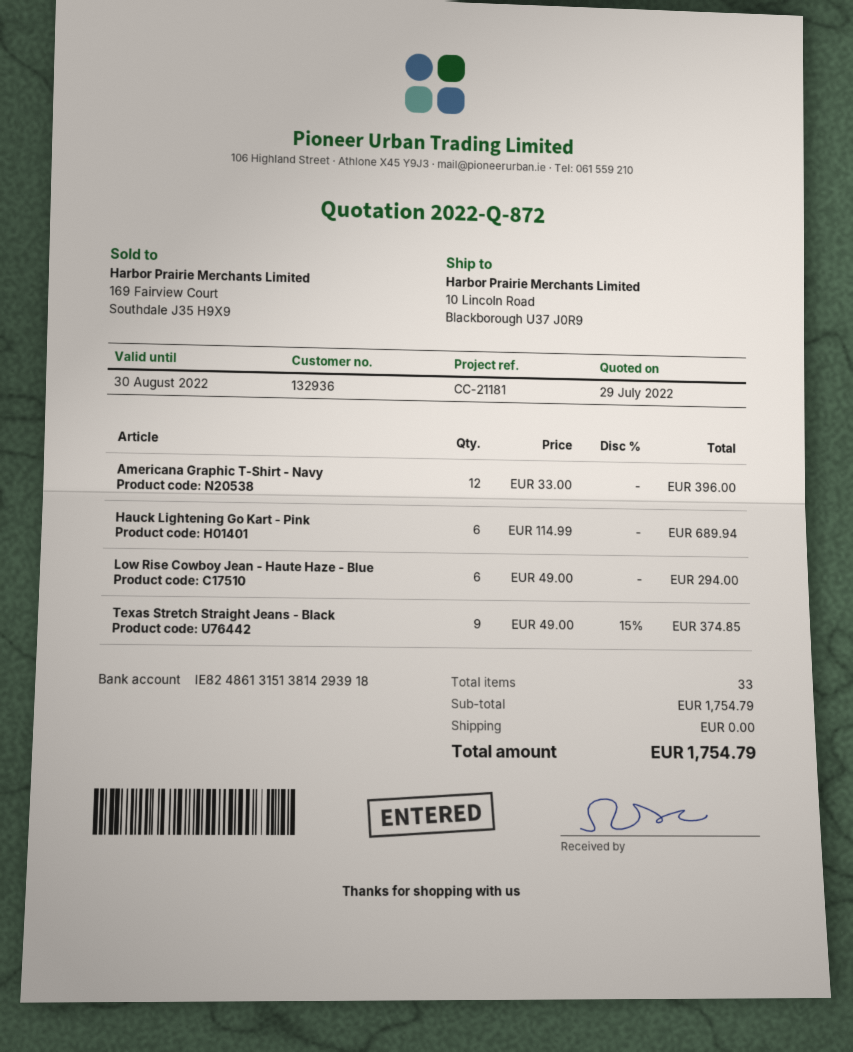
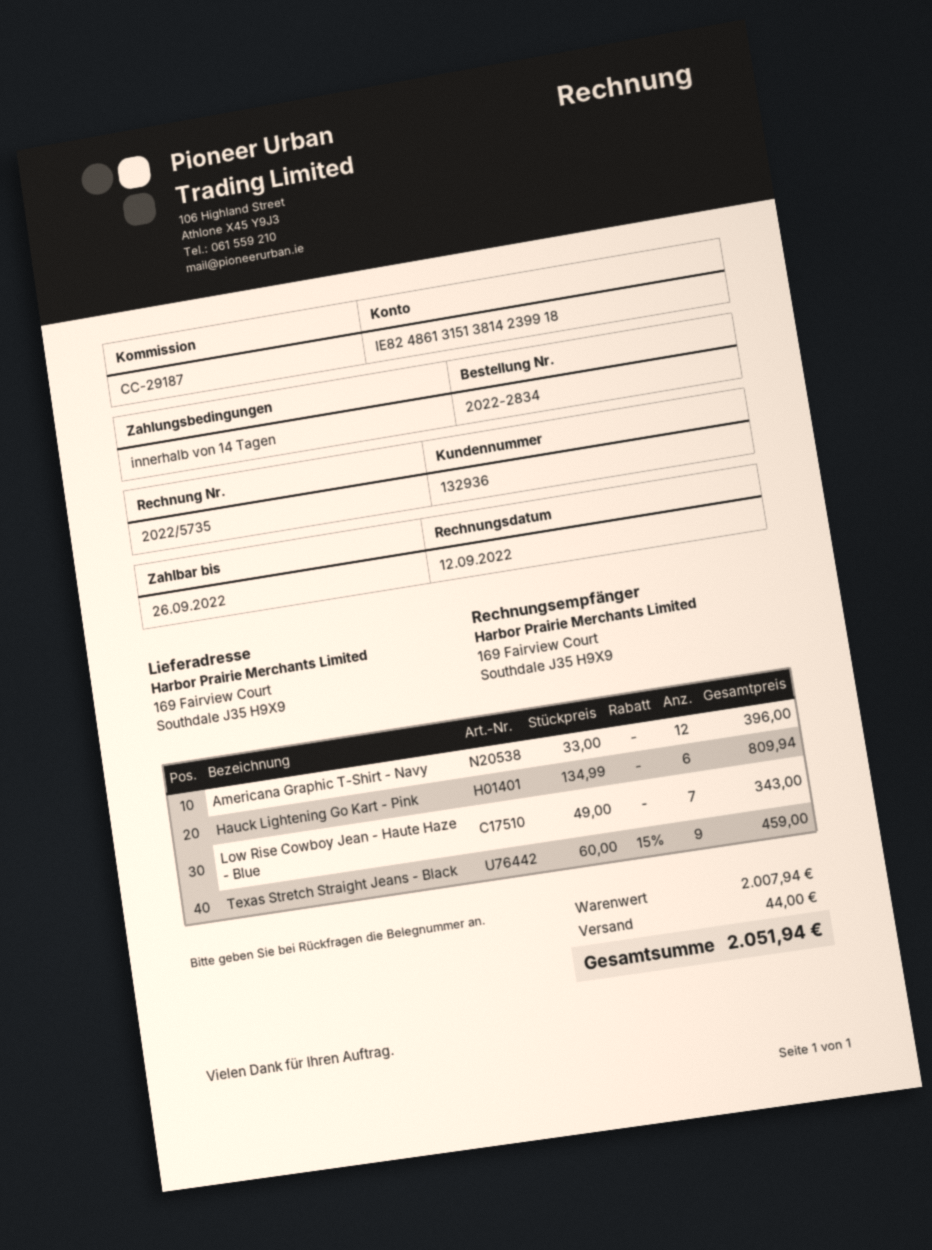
reference: CC-21181 -> CC-29187
bank account: IE82486131513814293918 -> IE82486131513814239918
ship to: 10 Lincoln Road, Blackborough U37 J0R9 -> 169 Fairview Court, Southdale J35 H9X9
Hauck Lightening Go Kart - Pink: 6 x 114.99 = 689.94 -> 6 x 134.99 = 809.94
Low Rise Cowboy Jean - Haute Haze - Blue: 6 x 49.00 = 294.00 -> 7 x 49.00 = 343.00
Texas Stretch Straight Jeans - Black: 9 x 49.00 - 15% = 374.85 -> 9 x 60.00 - 15% = 459.00
subtotal: 1754.79 -> 2007.94
shipping: 0.00 -> 44.00
total: 1754.79 -> 2051.94

